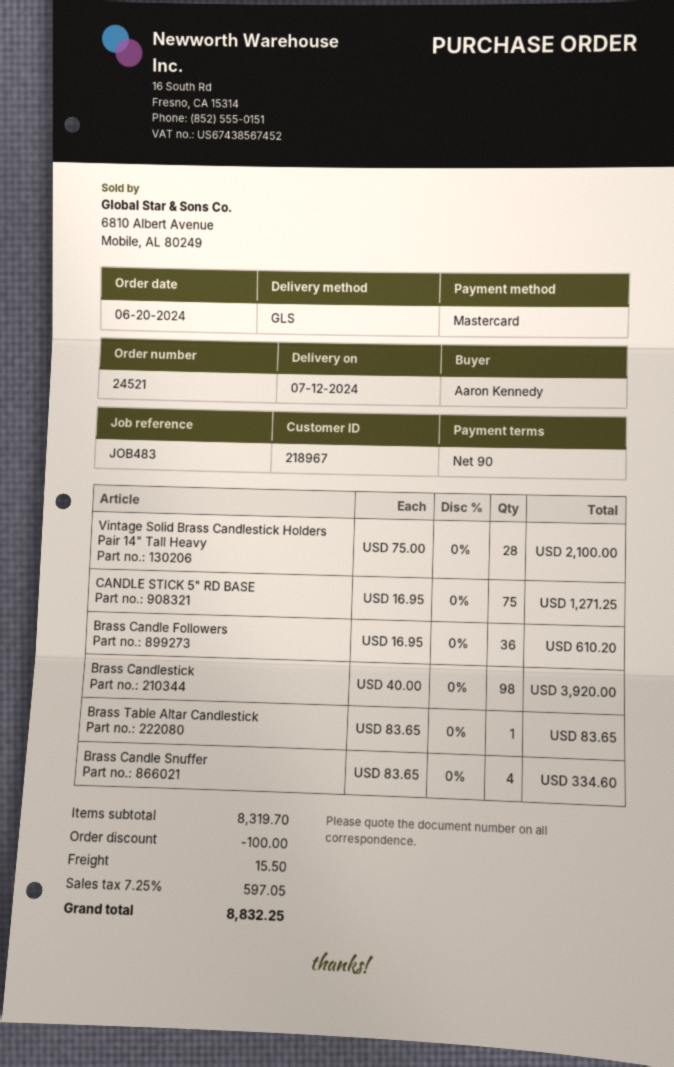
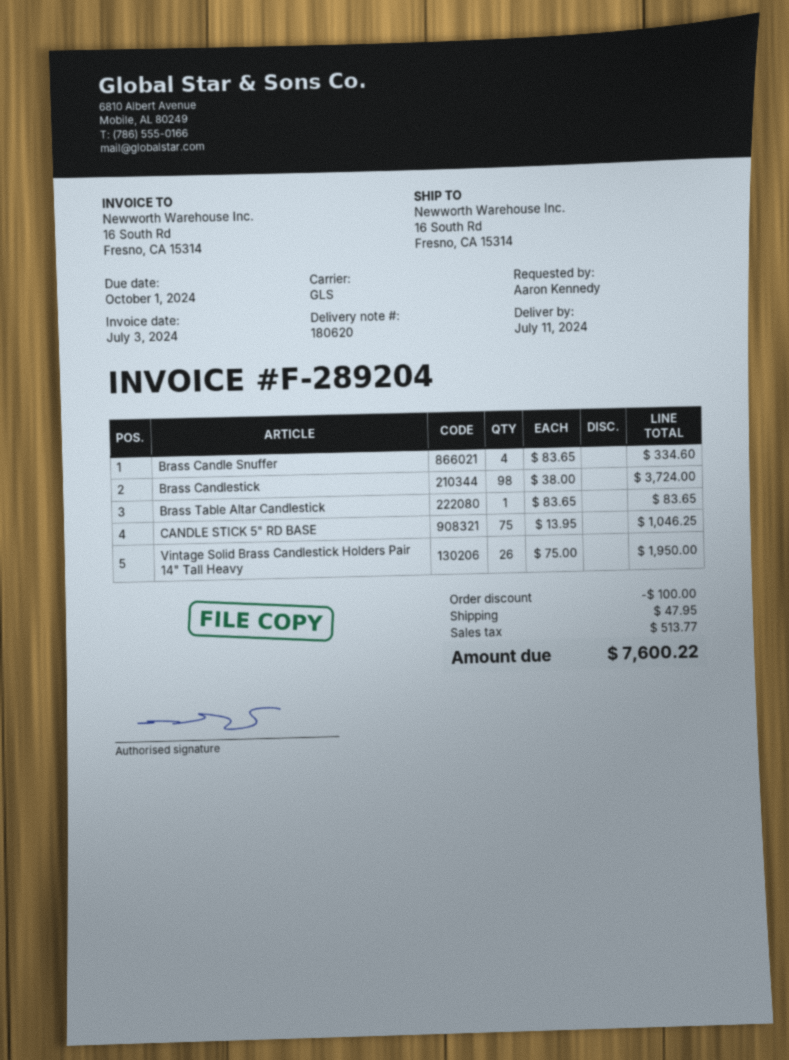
delivery date: 2024-07-12 -> 2024-07-11
Vintage Solid Brass Candlestick Holders Pair 14" Tall Heavy: 28 x 75.00 = 2100.00 -> 26 x 75.00 = 1950.00
CANDLE STICK 5" RD BASE: 75 x 16.95 = 1271.25 -> 75 x 13.95 = 1046.25
Brass Candle Followers: 36 x 16.95 = 610.20 -> none
Brass Candlestick: 98 x 40.00 = 3920.00 -> 98 x 38.00 = 3724.00
shipping: 15.50 -> 47.95
tax: 597.05 -> 513.77
total: 8832.25 -> 7600.22

